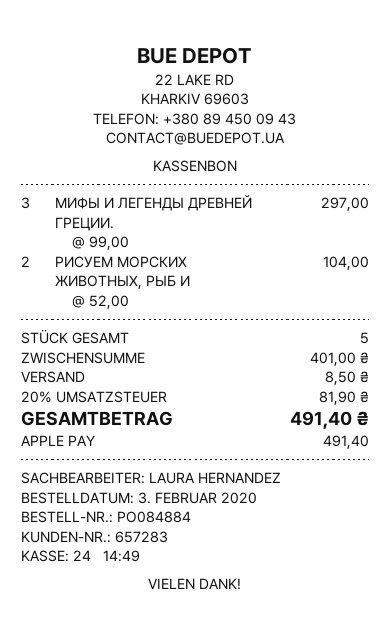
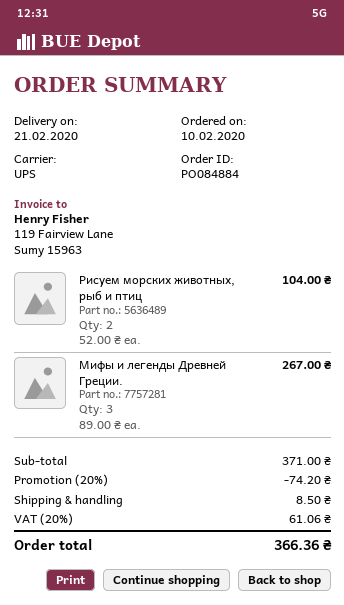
order date: 2020-02-03 -> 2020-02-10
МИФЫ И ЛЕГЕНДЫ ДРЕВНЕЙ ГРЕЦИИ.: 3 x 99.00 = 297.00 -> 3 x 89.00 = 267.00
subtotal: 401.00 -> 371.00
discount: none -> 20% = 74.20
tax: 20% = 81.90 -> 20% = 61.06
total: 491.40 -> 366.36

